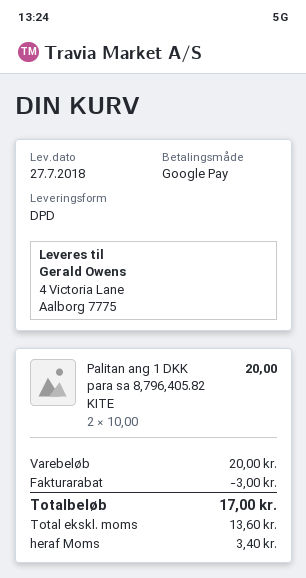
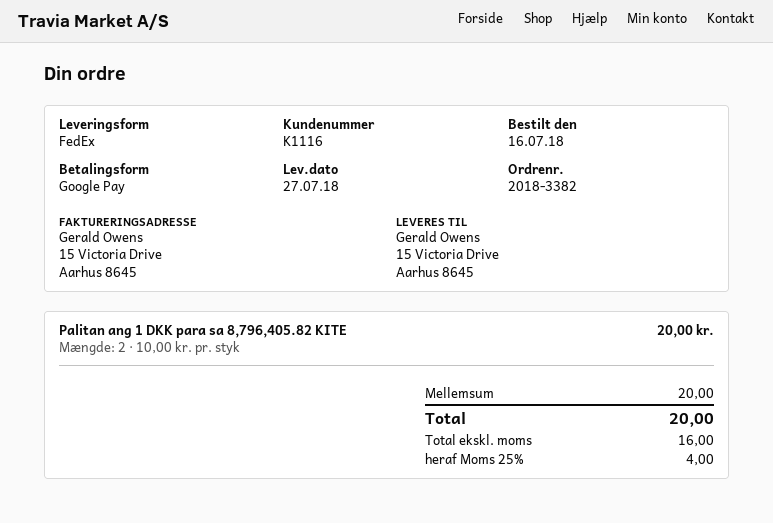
shipping method: DPD -> FedEx
ship to: 4 Victoria Lane, Aalborg 7775 -> 15 Victoria Drive, Aarhus 8645
discount: 3.00 -> none
net: 13.60 -> 16.00
tax: 3.40 -> 4.00
total: 17.00 -> 20.00

